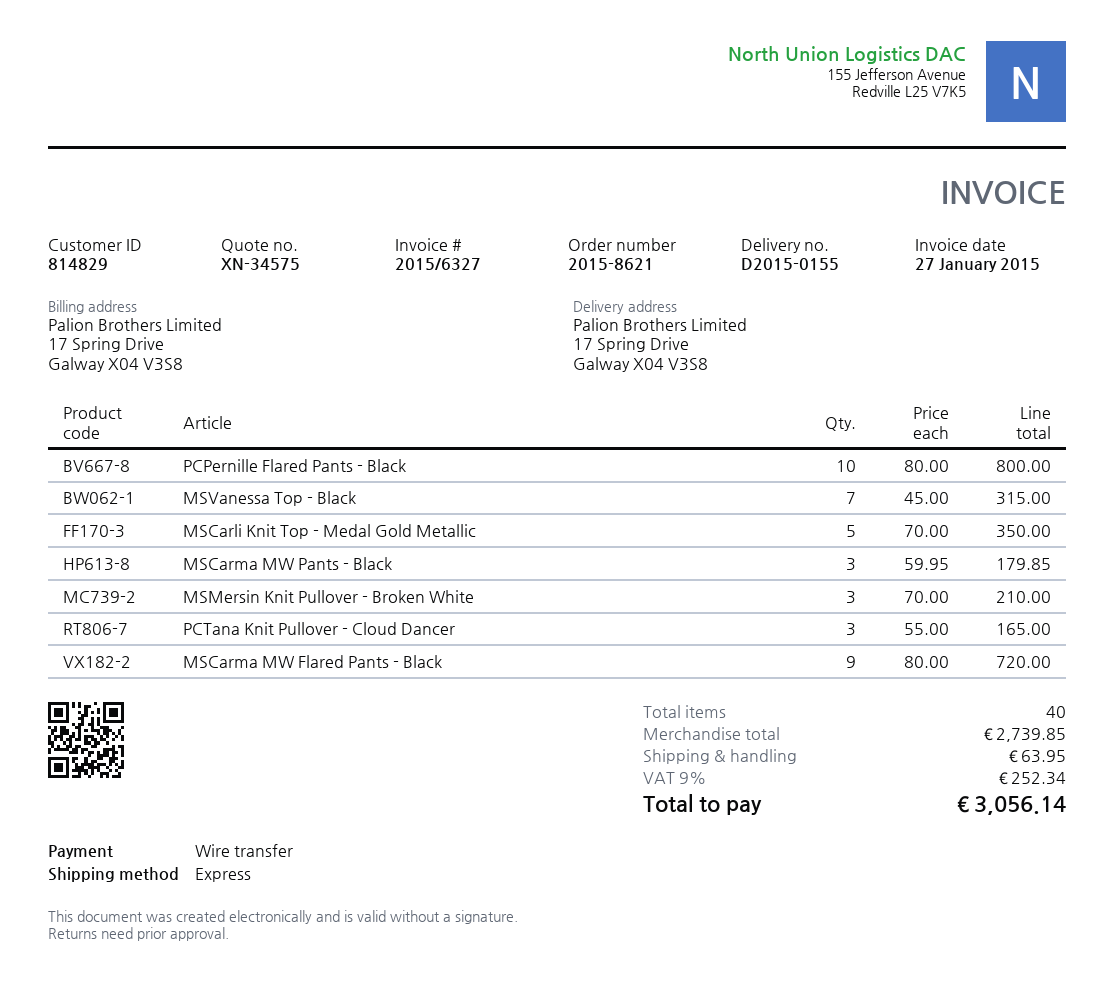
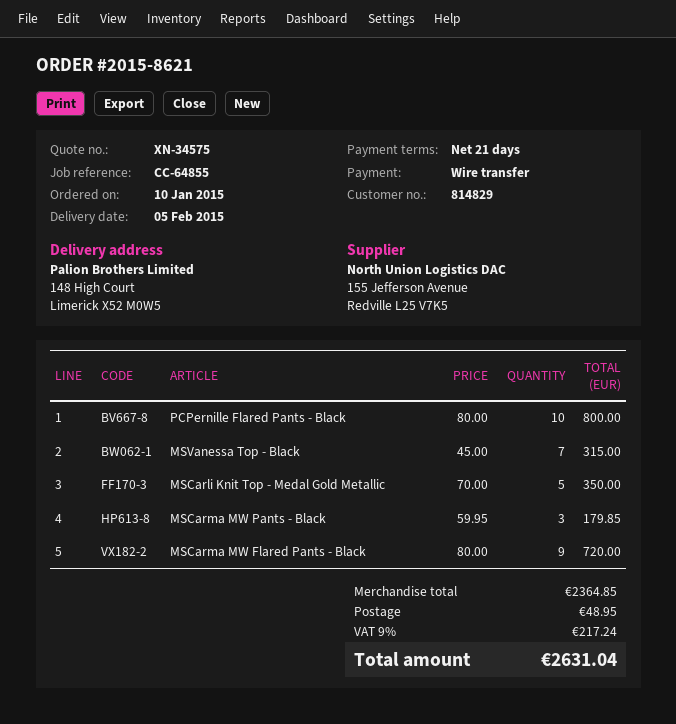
ship to: 17 Spring Drive, Galway X04 V3S8 -> 148 High Court, Limerick X52 M0W5
MSMersin Knit Pullover - Broken White: 3 x 70.00 = 210.00 -> none
PCTana Knit Pullover - Cloud Dancer: 3 x 55.00 = 165.00 -> none
subtotal: 2739.85 -> 2364.85
shipping: 63.95 -> 48.95
tax: 9% = 252.34 -> 9% = 217.24
total: 3056.14 -> 2631.04

